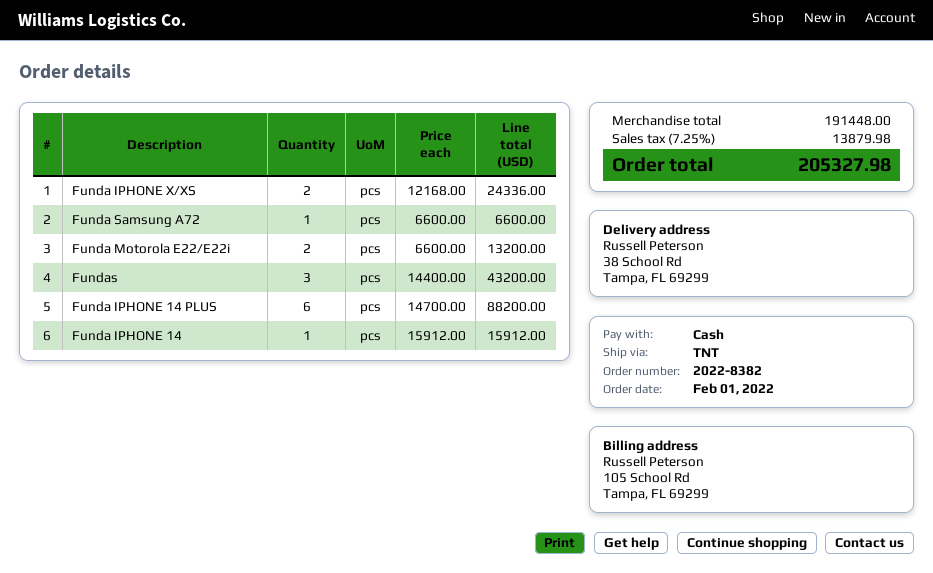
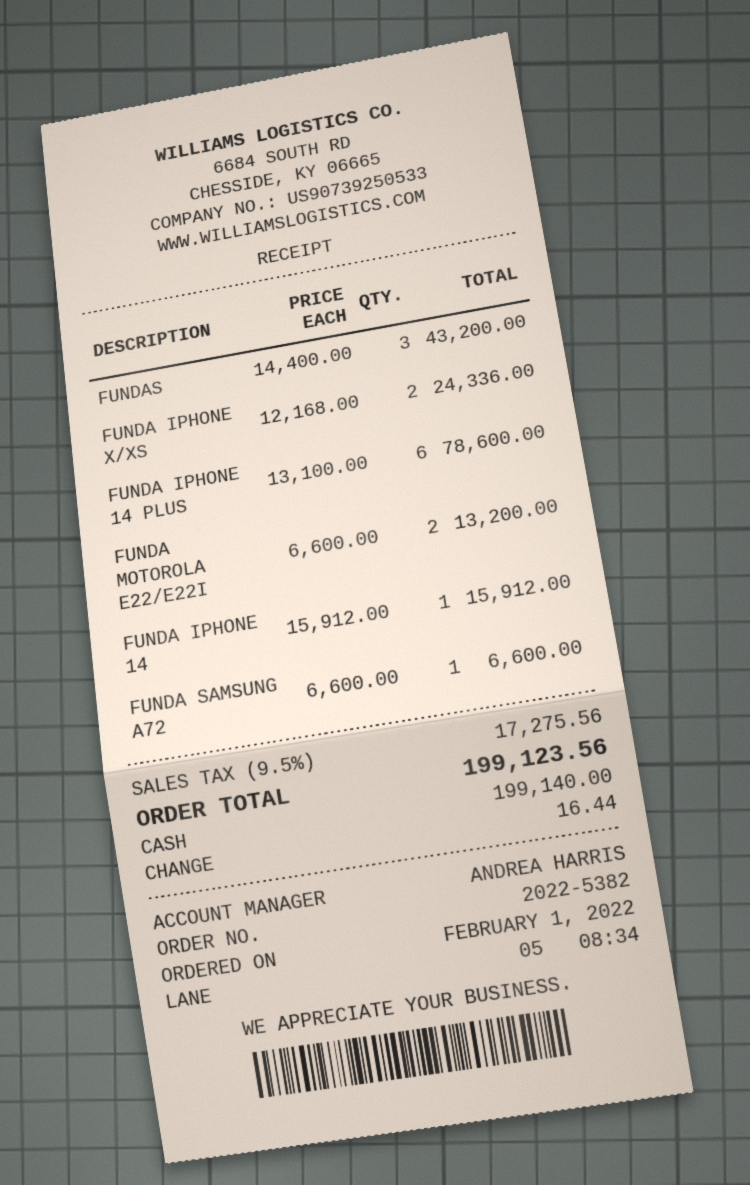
order number: 2022-8382 -> 2022-5382
Funda IPHONE 14 PLUS: 6 x 14700.00 = 88200.00 -> 6 x 13100.00 = 78600.00
tax: 7.25% = 13879.98 -> 9.5% = 17275.56
total: 205327.98 -> 199123.56

